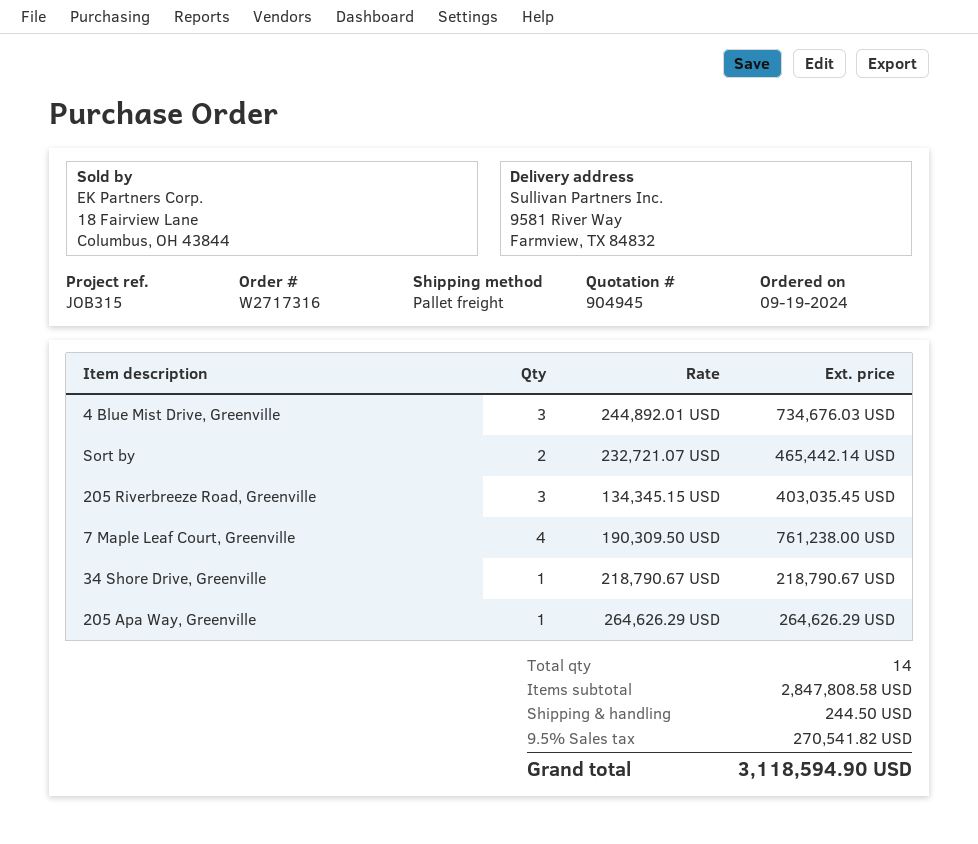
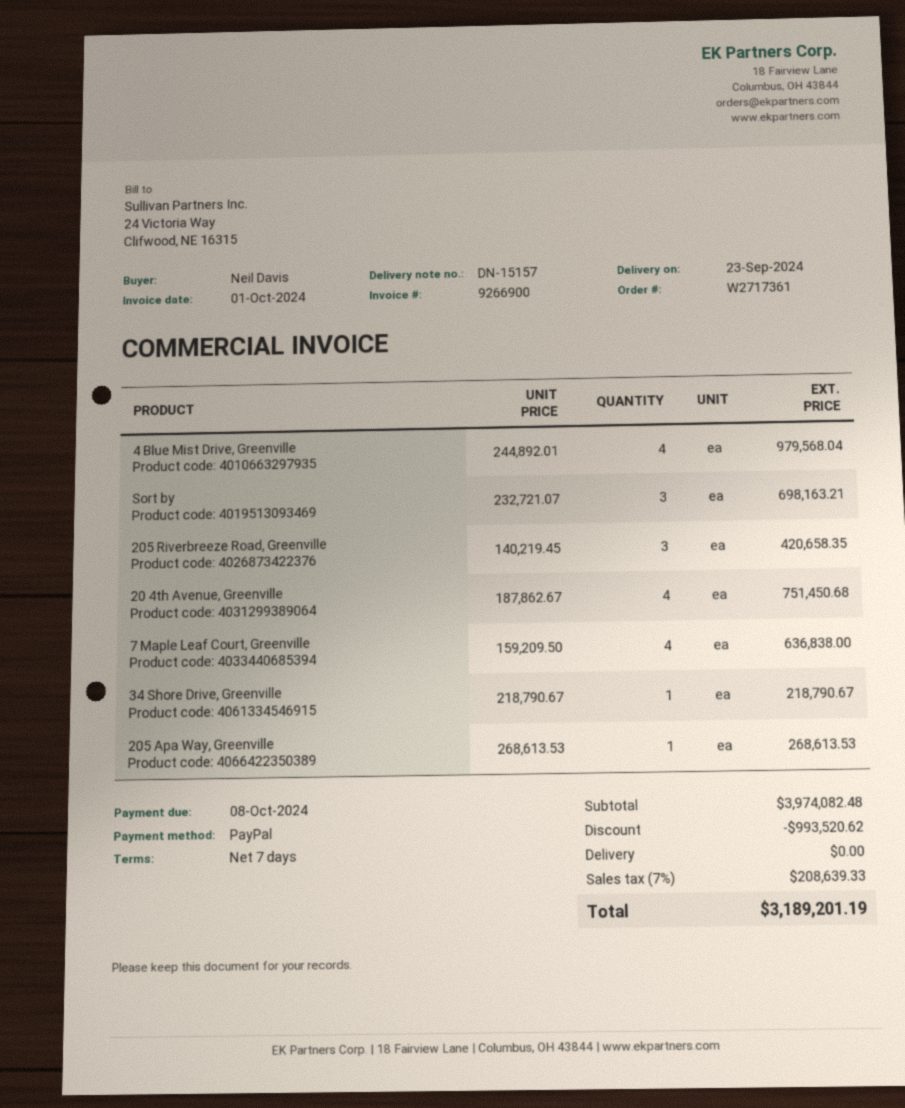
order number: W2717316 -> W2717361
4 Blue Mist Drive, Greenville: 3 x 244892.01 = 734676.03 -> 4 x 244892.01 = 979568.04
Sort by: 2 x 232721.07 = 465442.14 -> 3 x 232721.07 = 698163.21
205 Riverbreeze Road, Greenville: 3 x 134345.15 = 403035.45 -> 3 x 140219.45 = 420658.35
7 Maple Leaf Court, Greenville: 4 x 190309.50 = 761238.00 -> 4 x 159209.50 = 636838.00
205 Apa Way, Greenville: 1 x 264626.29 = 264626.29 -> 1 x 268613.53 = 268613.53
20 4th Avenue, Greenville: none -> 4 x 187862.67 = 751450.68
subtotal: 2847808.58 -> 3974082.48
discount: none -> 993520.62
shipping: 244.50 -> 0.00
tax: 9.5% = 270541.82 -> 7% = 208639.33
total: 3118594.90 -> 3189201.19

